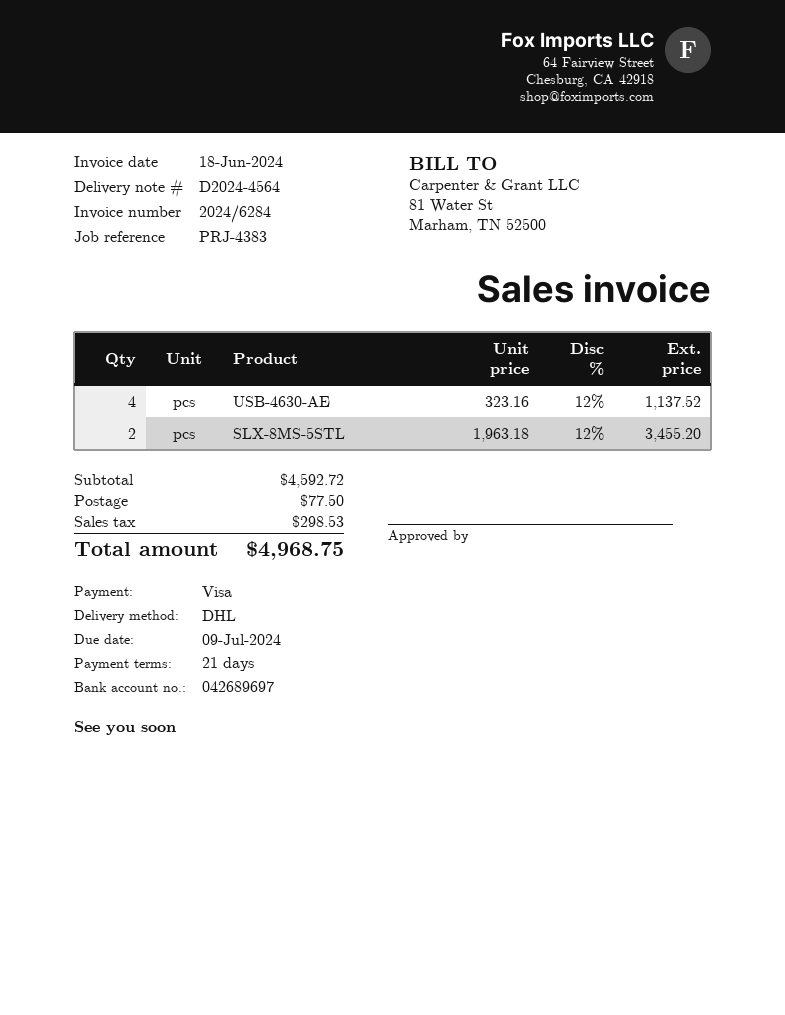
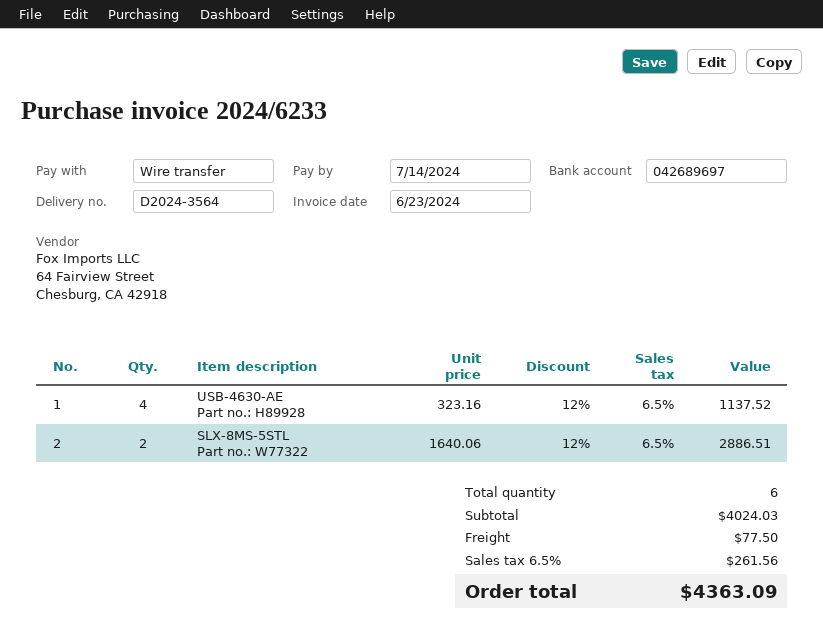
delivery note number: D2024-4564 -> D2024-3564
invoice number: 2024/6284 -> 2024/6233
invoice date: 2024-06-18 -> 2024-06-23
due date: 2024-07-09 -> 2024-07-14
payment method: Visa -> bank transfer
SLX-8MS-5STL: 2 x 1963.18 - 12% = 3455.20 -> 2 x 1640.06 - 12% = 2886.51
subtotal: 4592.72 -> 4024.03
tax: 298.53 -> 261.56
total: 4968.75 -> 4363.09

